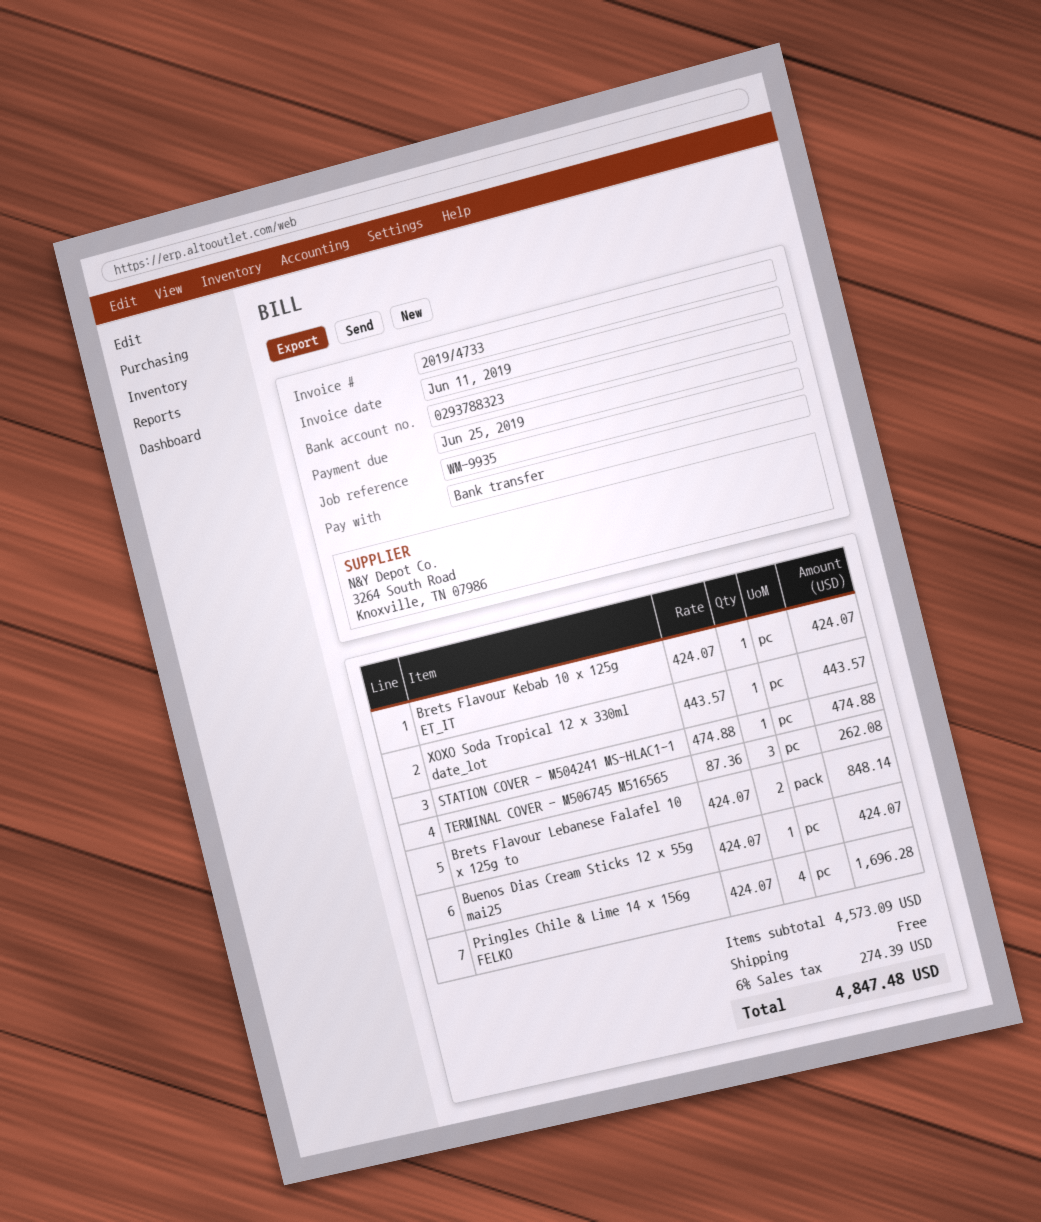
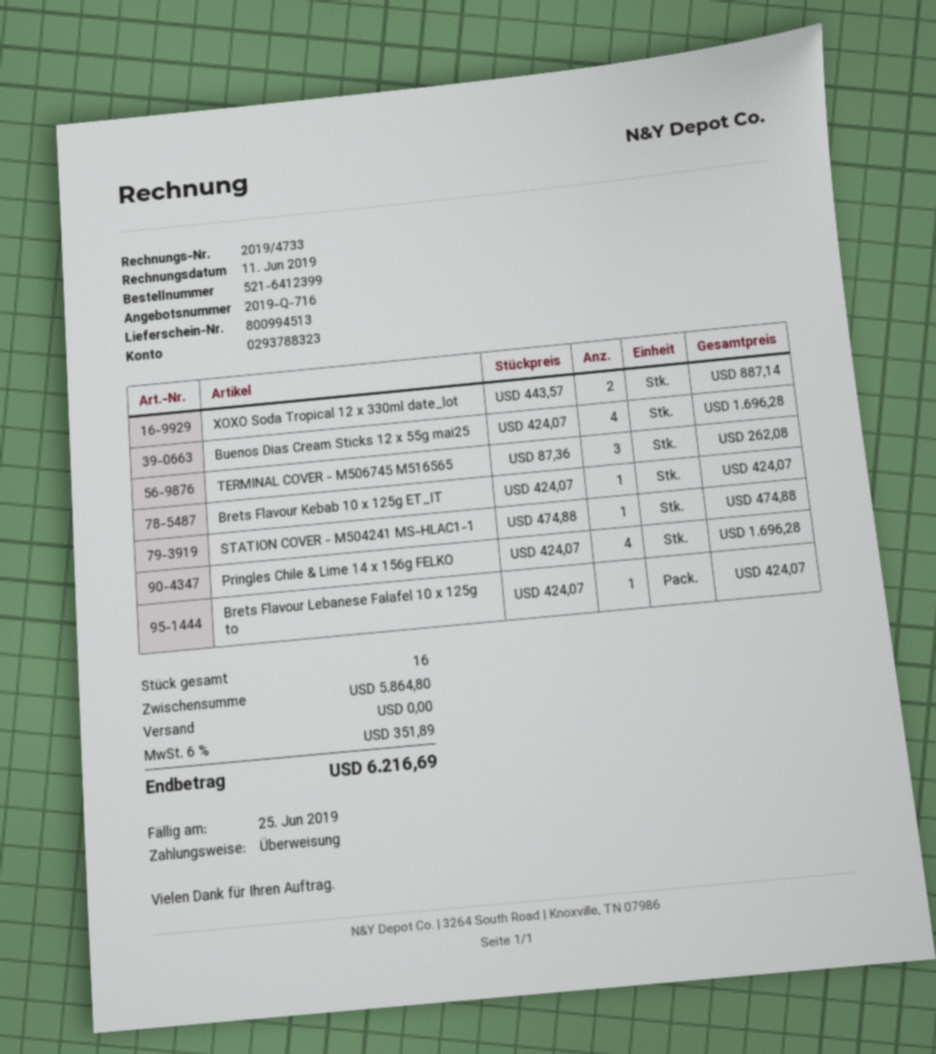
XOXO Soda Tropical 12 x 330ml date_lot: 1 x 443.57 = 443.57 -> 2 x 443.57 = 887.14
Brets Flavour Lebanese Falafel 10 x 125g to: 2 x 424.07 = 848.14 -> 1 x 424.07 = 424.07
Buenos Dias Cream Sticks 12 x 55g mai25: 1 x 424.07 = 424.07 -> 4 x 424.07 = 1696.28
subtotal: 4573.09 -> 5864.80
tax: 6% = 274.39 -> 6% = 351.89
total: 4847.48 -> 6216.69

